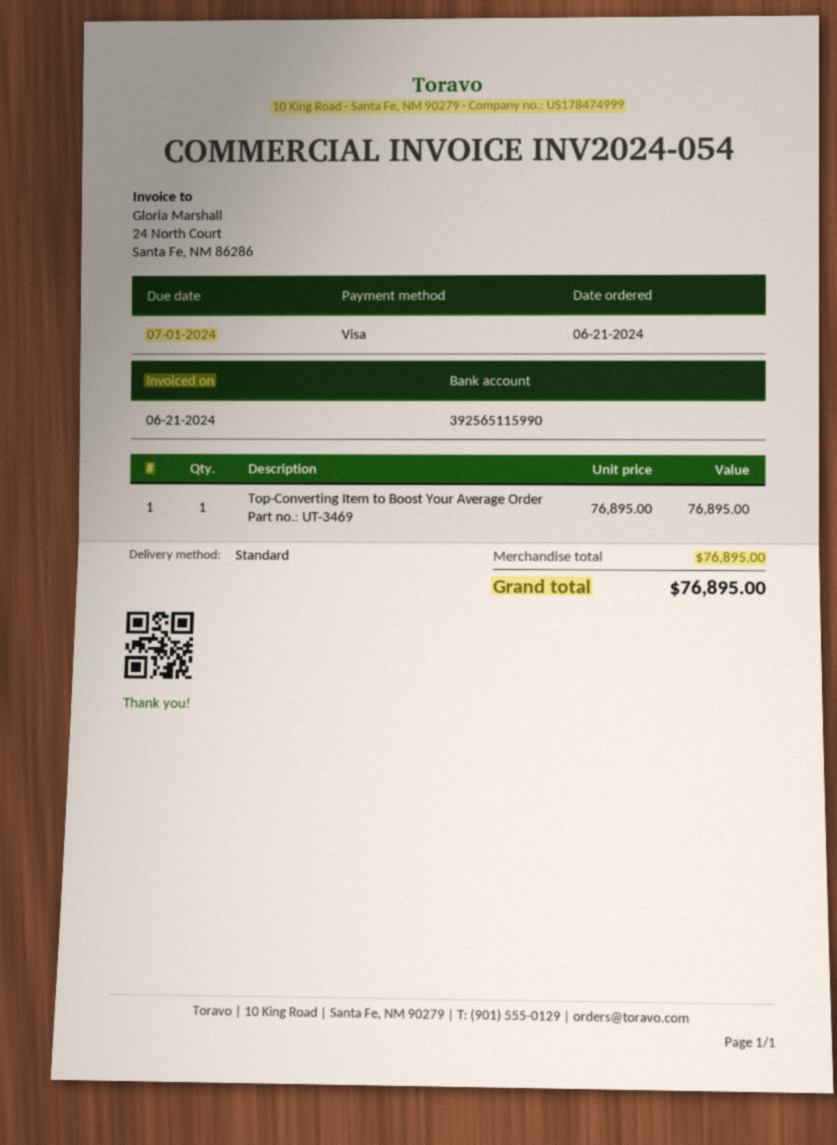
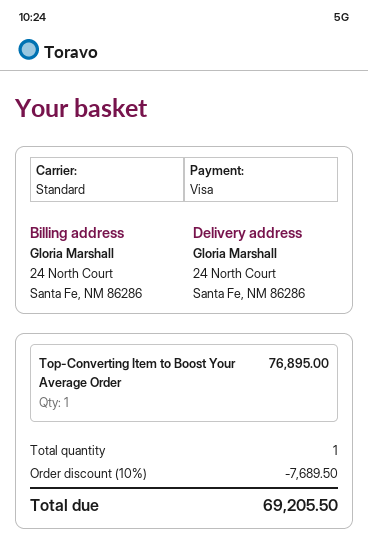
discount: none -> 10% = 7689.50
total: 76895.00 -> 69205.50

